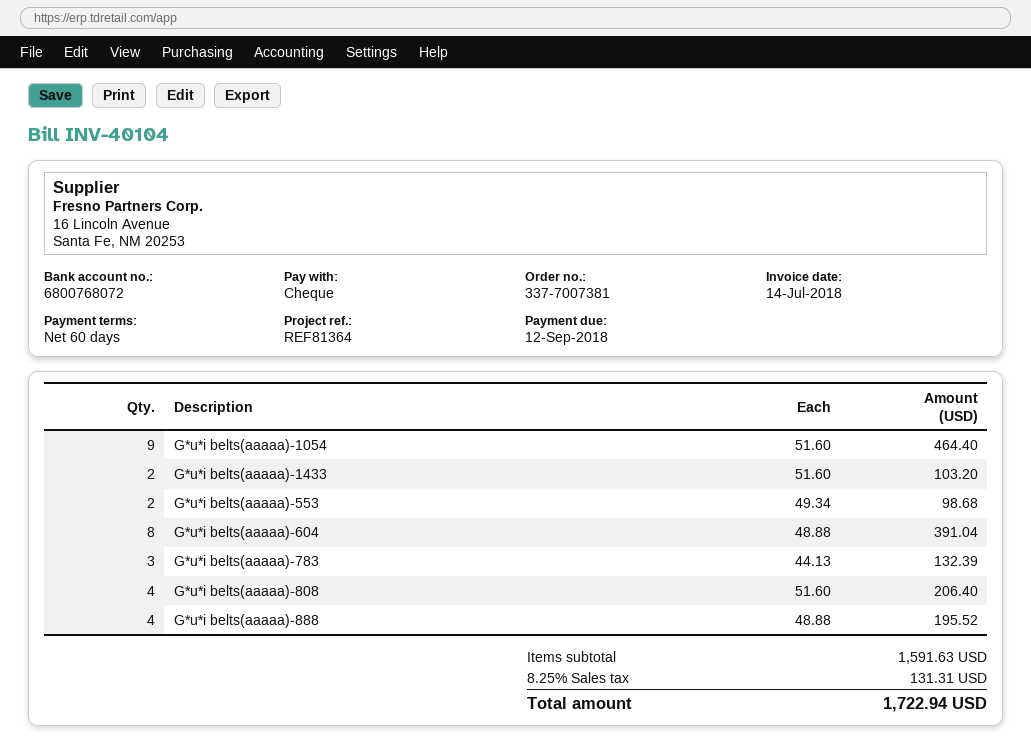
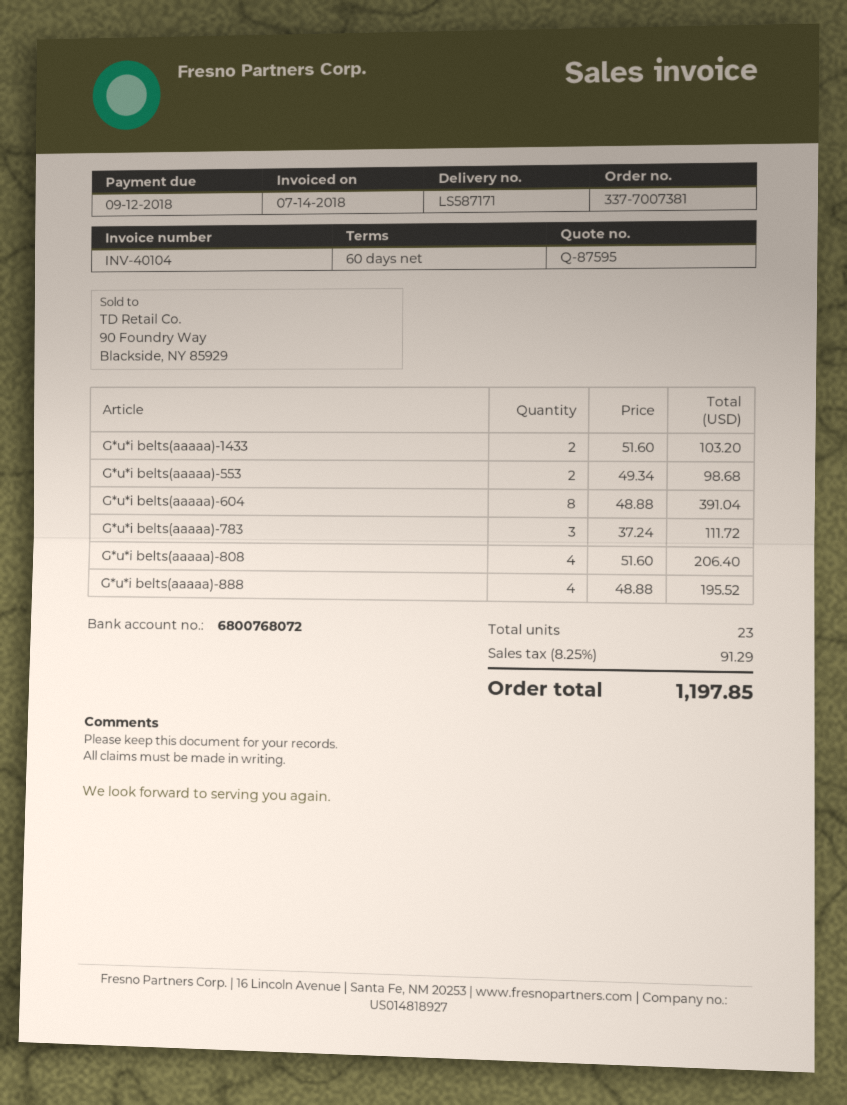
G*u*i belts(aaaaa)-1054: 9 x 51.60 = 464.40 -> none
G*u*i belts(aaaaa)-783: 3 x 44.13 = 132.39 -> 3 x 37.24 = 111.72
tax: 8.25% = 131.31 -> 8.25% = 91.29
total: 1722.94 -> 1197.85

